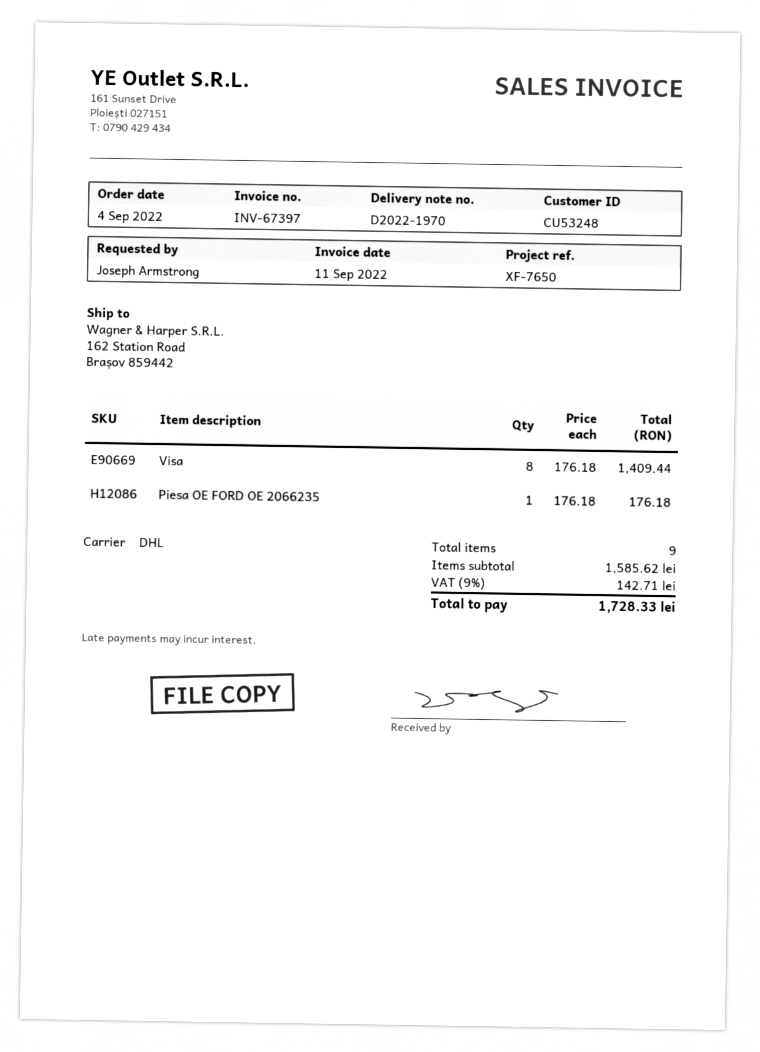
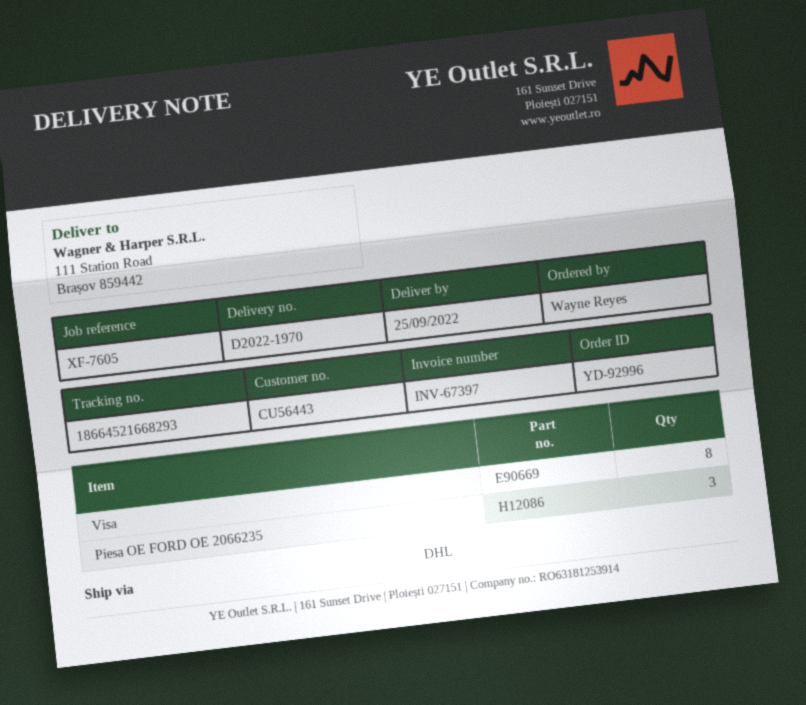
customer number: CU53248 -> CU56443
reference: XF-7650 -> XF-7605
ordered by: Joseph Armstrong -> Wayne Reyes
ship to: 162 Station Road, Brașov 859442 -> 111 Station Road, Brașov 859442
Piesa OE FORD OE 2066235: 1 -> 3

